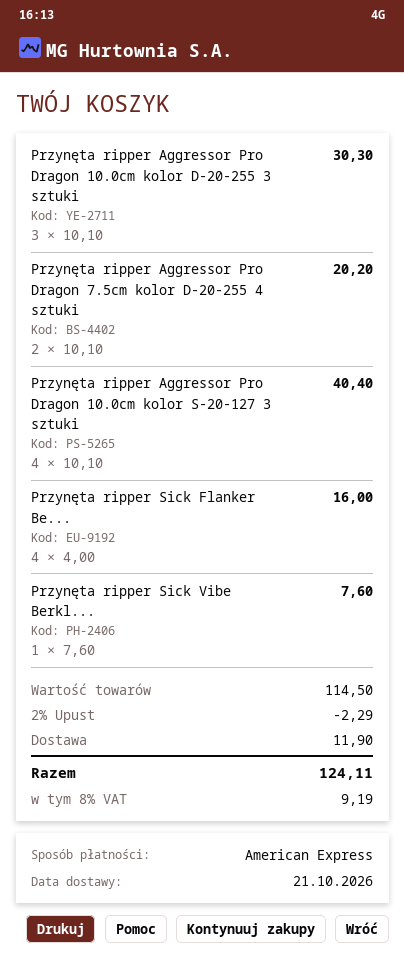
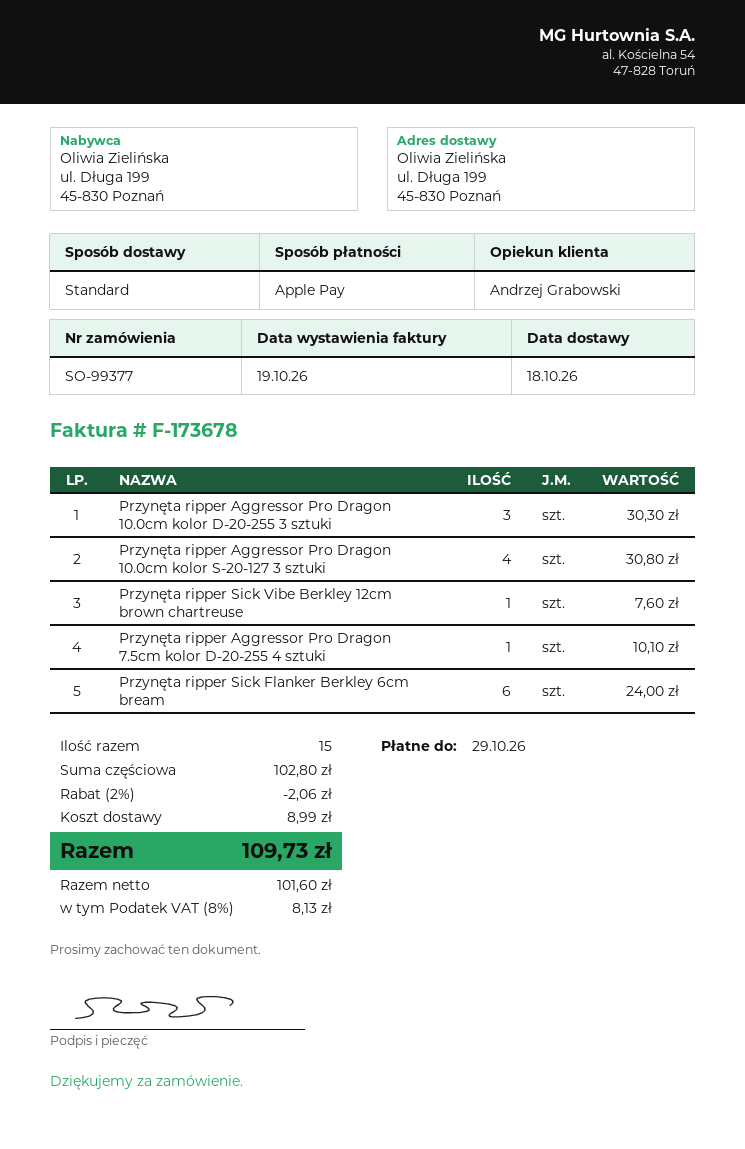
delivery date: 2026-10-21 -> 2026-10-18
payment method: American Express -> Apple Pay
Przynęta ripper Aggressor Pro Dragon 7.5cm kolor D-20-255 4 sztuki: 2 for 20.20 -> 1 for 10.10
Przynęta ripper Aggressor Pro Dragon 10.0cm kolor S-20-127 3 sztuki: 4 for 40.40 -> 4 for 30.80
Przynęta ripper Sick Flanker Be...: 4 for 16.00 -> 6 for 24.00
subtotal: 114.50 -> 102.80
discount: 2% = 2.29 -> 2% = 2.06
shipping: 11.90 -> 8.99
tax: 8% = 9.19 -> 8% = 8.13
total: 124.11 -> 109.73

